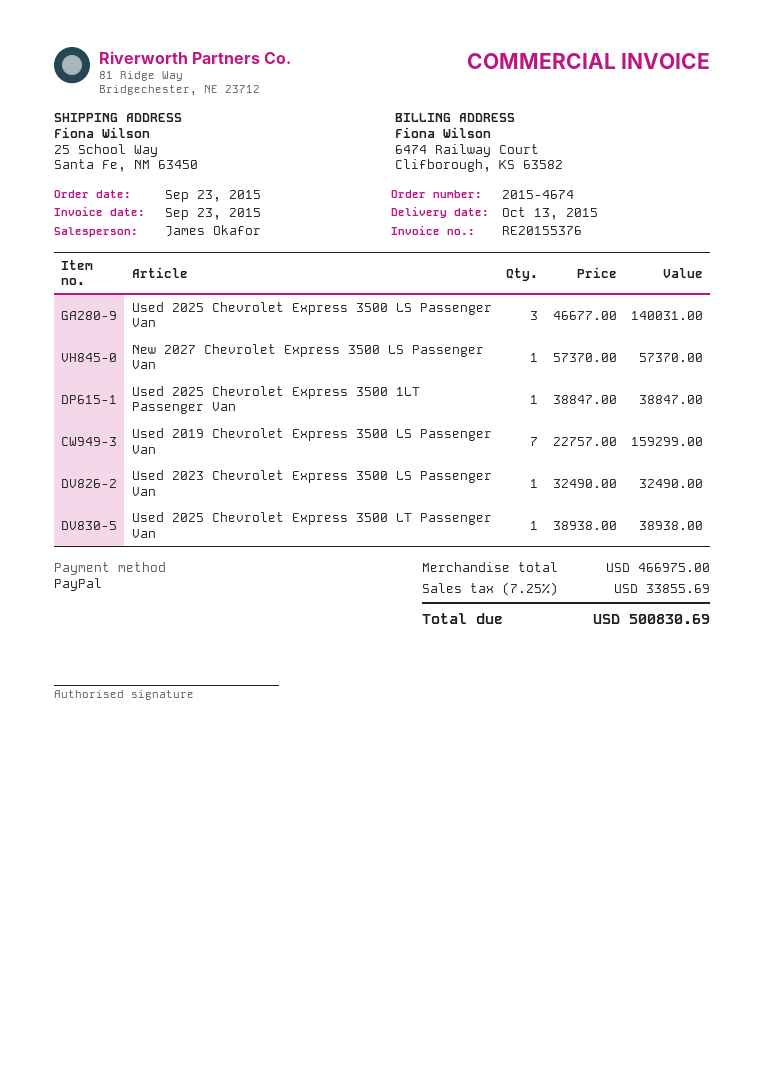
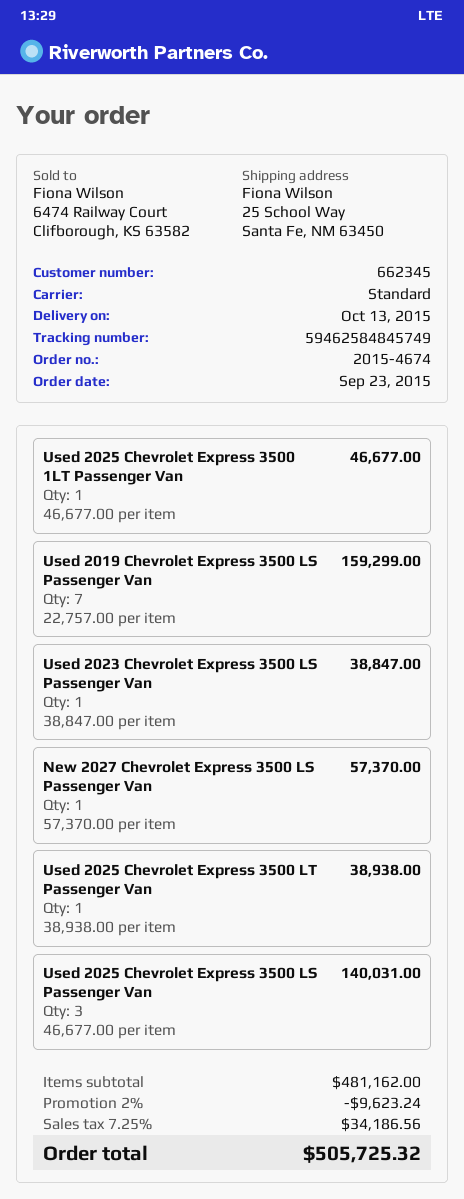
Used 2025 Chevrolet Express 3500 1LT Passenger Van: 1 x 38847.00 = 38847.00 -> 1 x 46677.00 = 46677.00
Used 2023 Chevrolet Express 3500 LS Passenger Van: 1 x 32490.00 = 32490.00 -> 1 x 38847.00 = 38847.00
subtotal: 466975.00 -> 481162.00
discount: none -> 2% = 9623.24
tax: 7.25% = 33855.69 -> 7.25% = 34186.56
total: 500830.69 -> 505725.32

